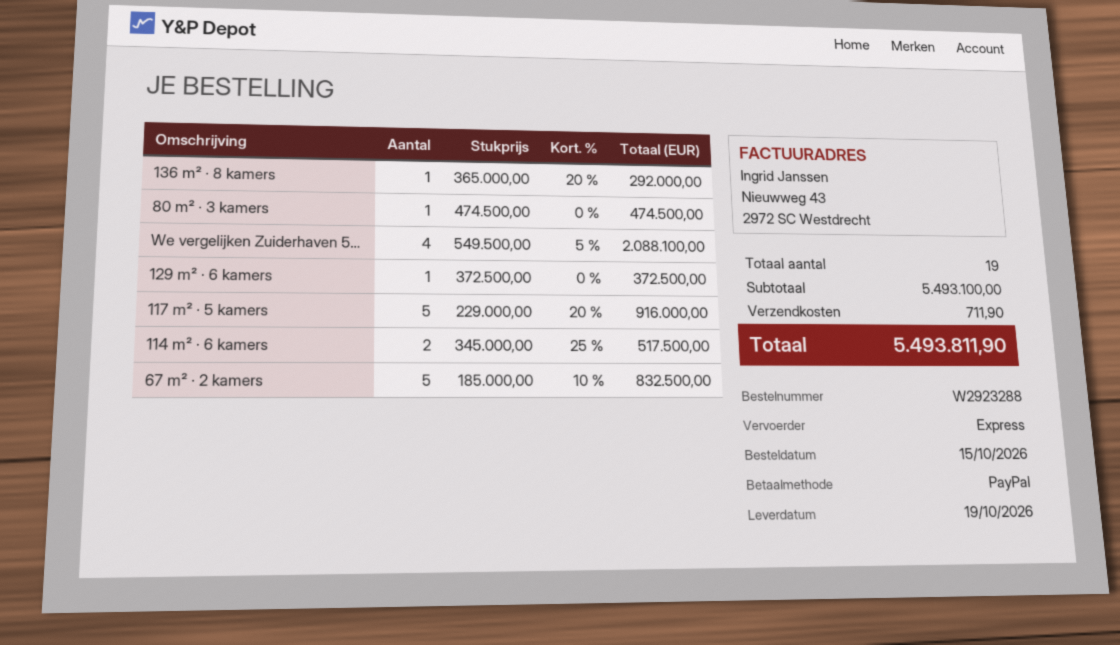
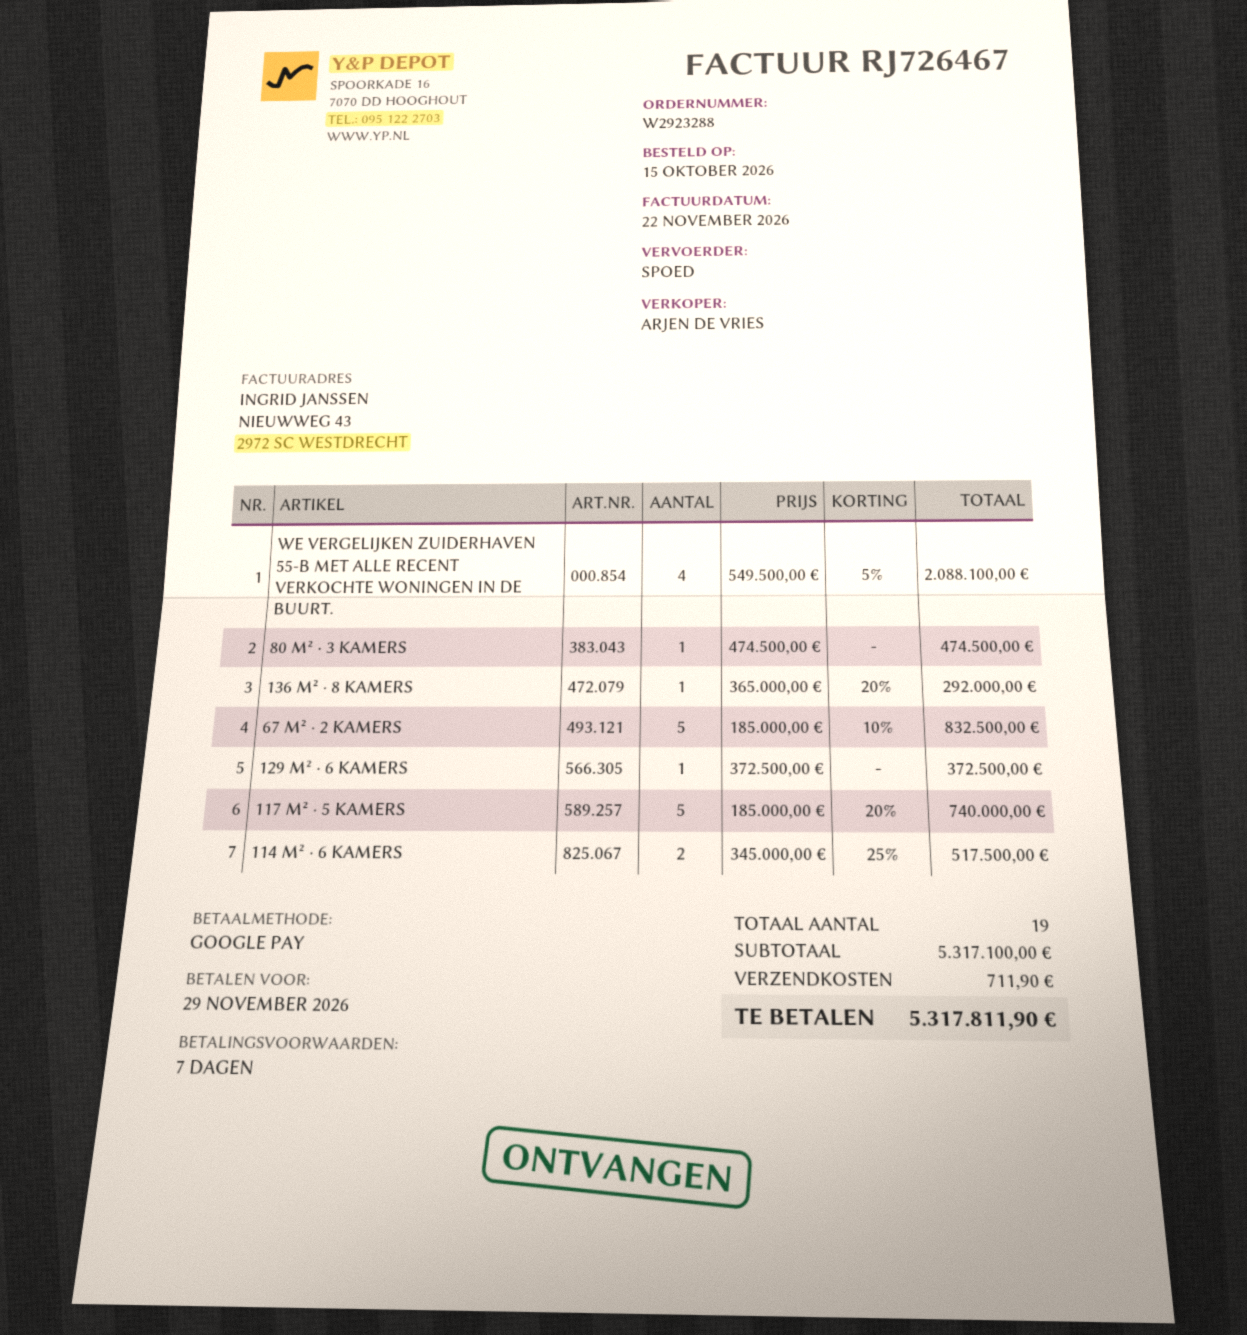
payment method: PayPal -> Google Pay
117 m² · 5 kamers: 5 x 229000.00 - 20% = 916000.00 -> 5 x 185000.00 - 20% = 740000.00
subtotal: 5493100.00 -> 5317100.00
total: 5493811.90 -> 5317811.90

